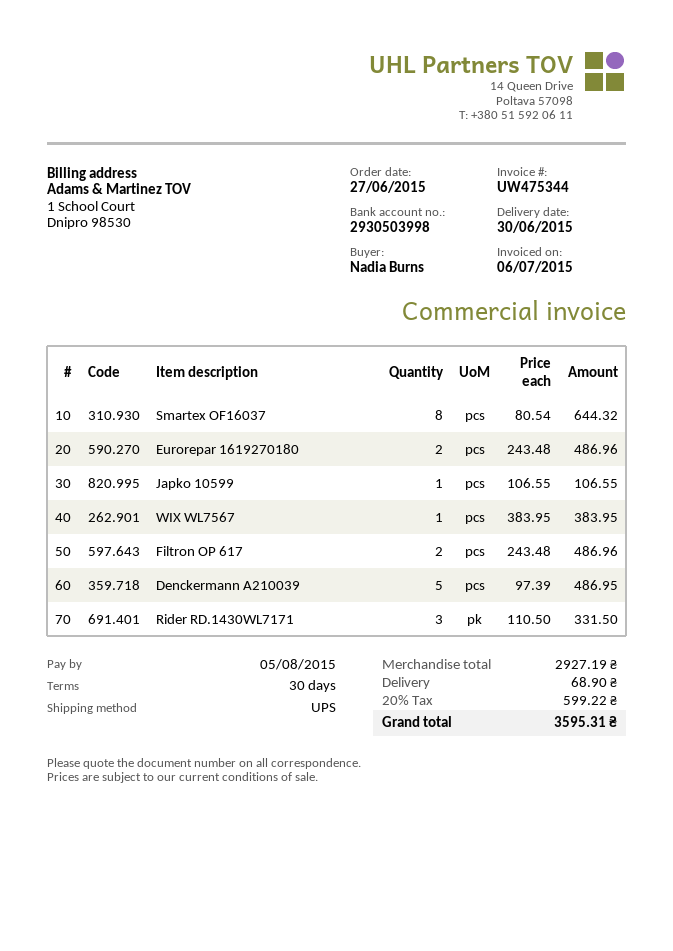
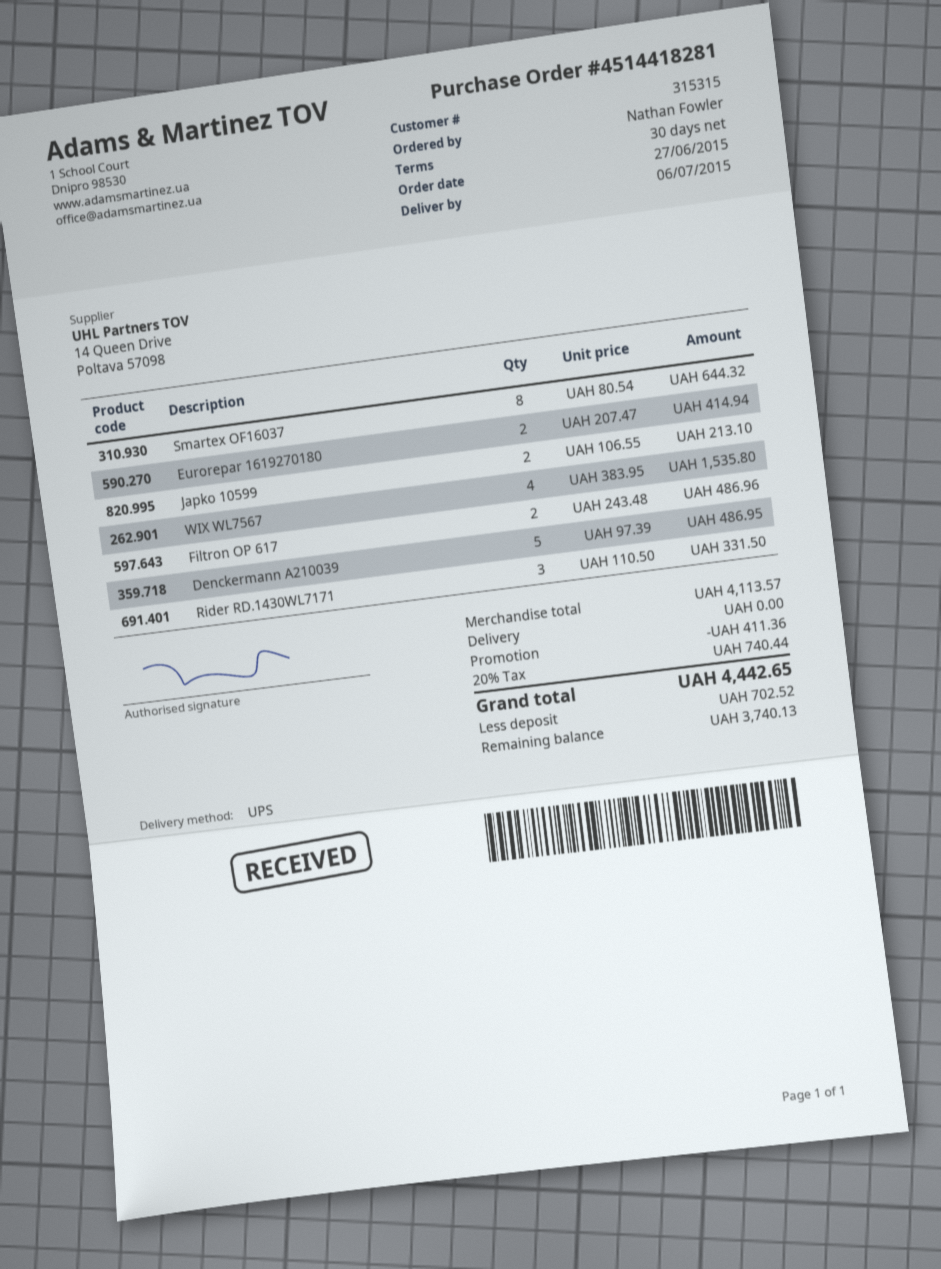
delivery date: 2015-06-30 -> 2015-07-06
ordered by: Nadia Burns -> Nathan Fowler
Eurorepar 1619270180: 2 x 243.48 = 486.96 -> 2 x 207.47 = 414.94
Japko 10599: 1 x 106.55 = 106.55 -> 2 x 106.55 = 213.10
WIX WL7567: 1 x 383.95 = 383.95 -> 4 x 383.95 = 1535.80
subtotal: 2927.19 -> 4113.57
discount: none -> 411.36
shipping: 68.90 -> 0.00
tax: 20% = 599.22 -> 20% = 740.44
total: 3595.31 -> 4442.65

